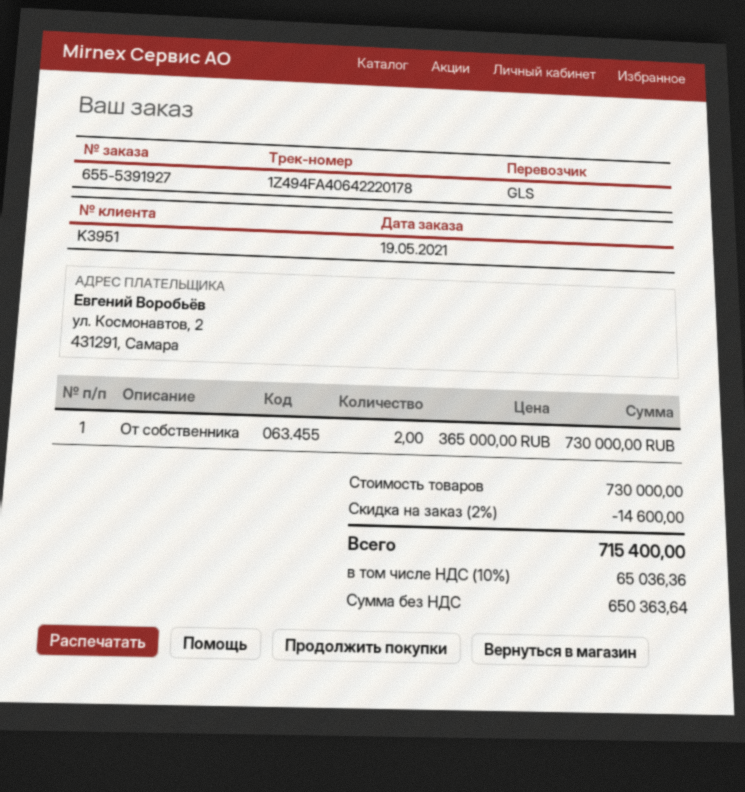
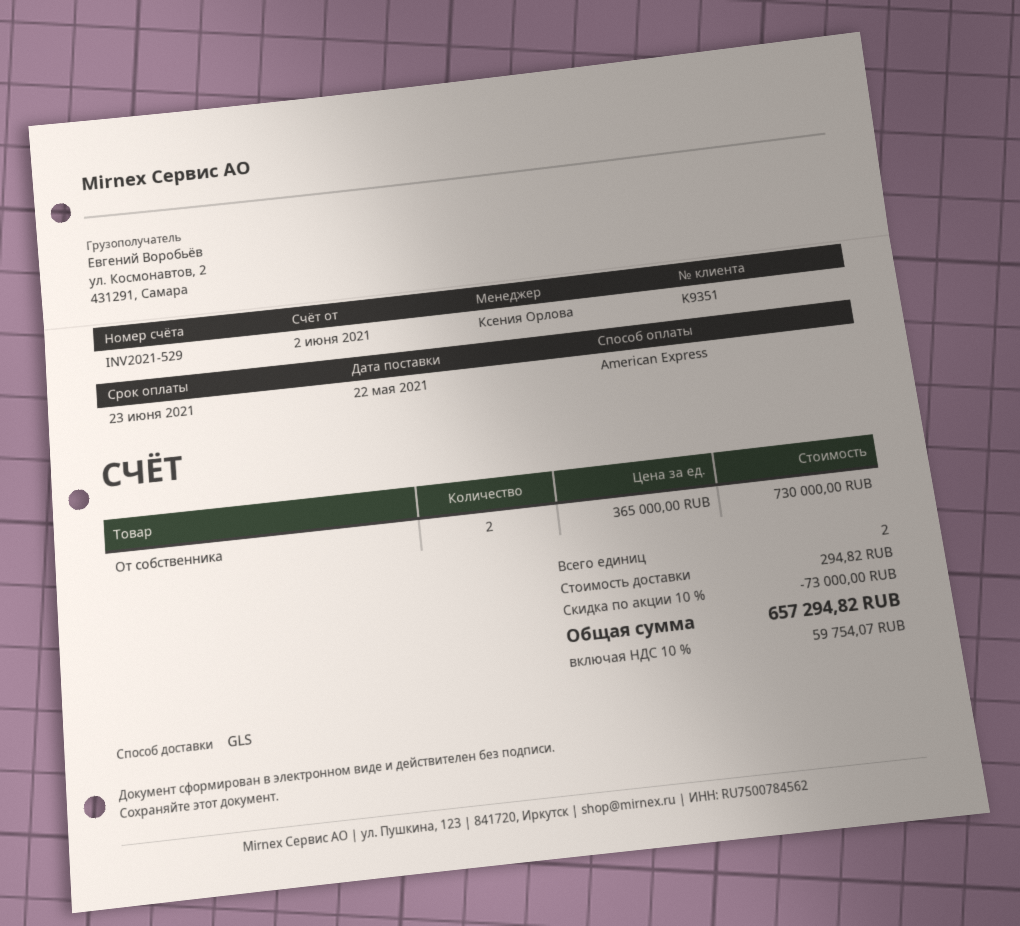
customer number: K3951 -> K9351
discount: 2% = 14600.00 -> 10% = 73000.00
shipping: none -> 294.82
tax: 10% = 65036.36 -> 10% = 59754.07
total: 715400.00 -> 657294.82

